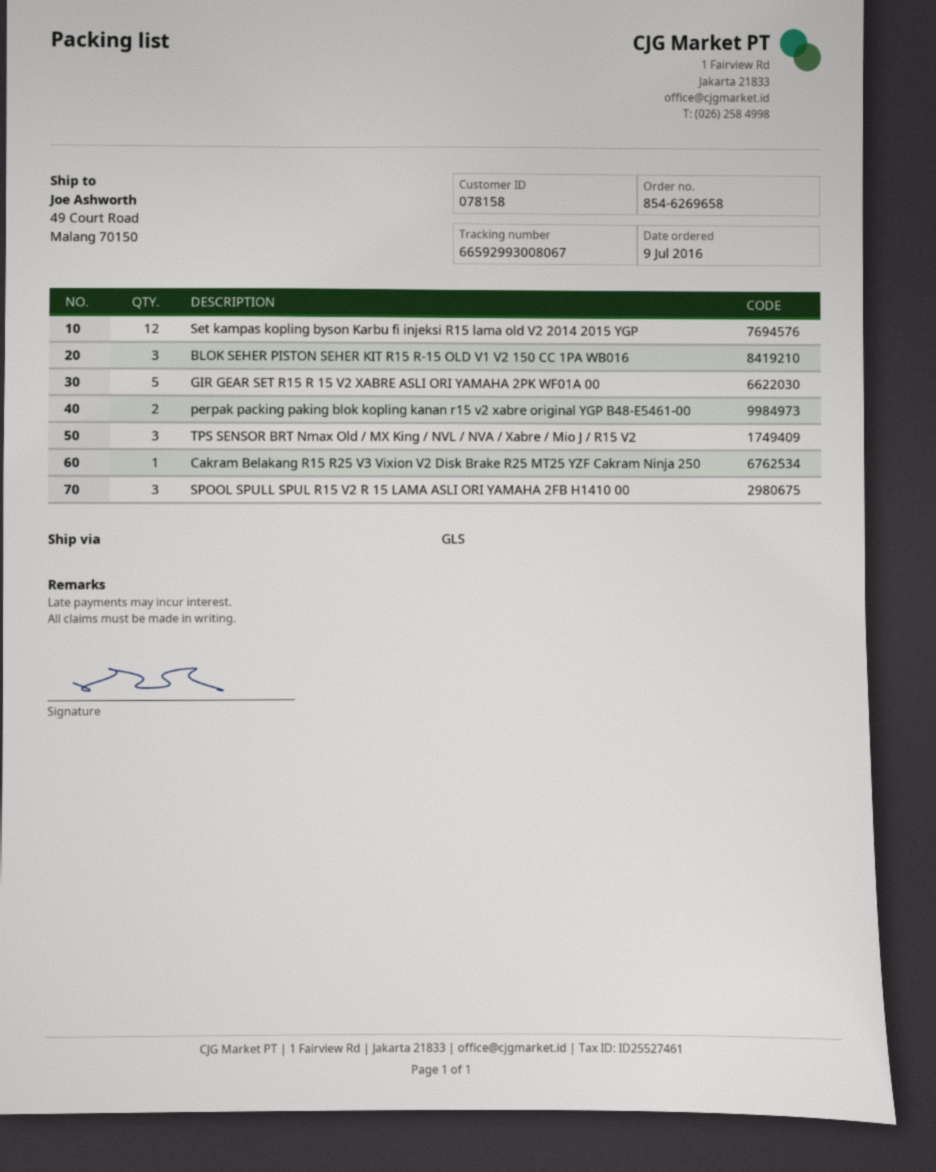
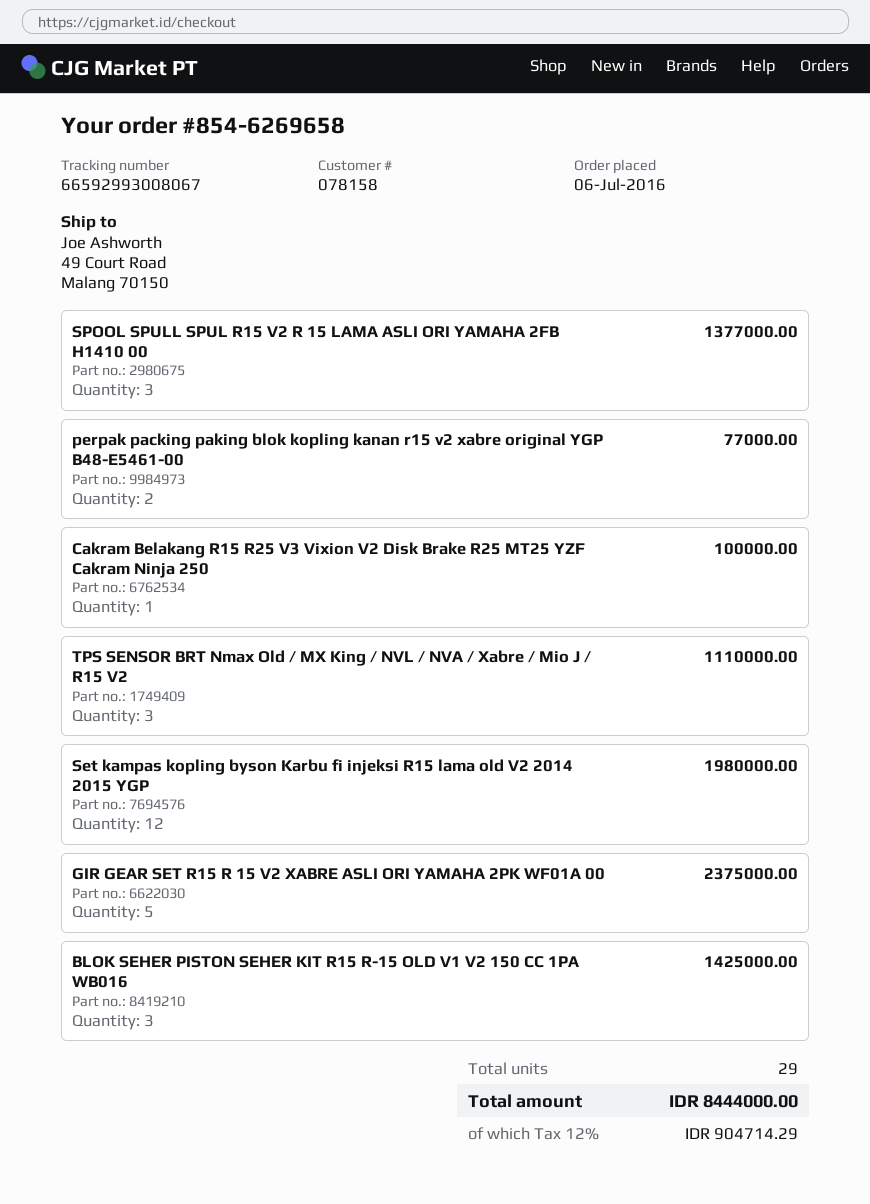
order date: 2016-07-09 -> 2016-07-06

